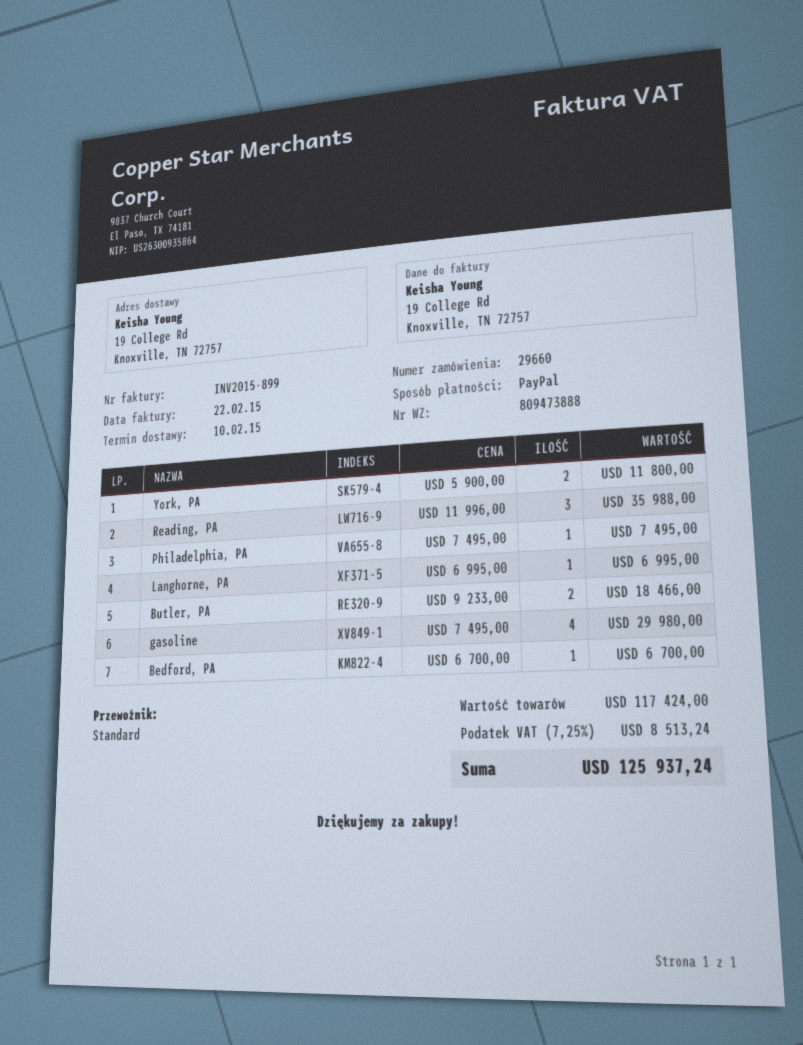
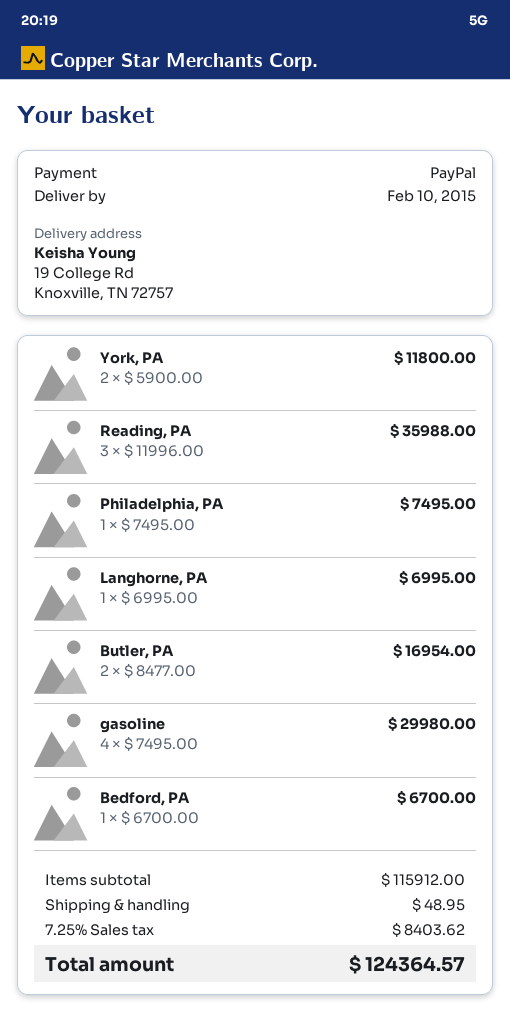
Butler, PA: 2 x 9233.00 = 18466.00 -> 2 x 8477.00 = 16954.00
subtotal: 117424.00 -> 115912.00
shipping: none -> 48.95
tax: 7.25% = 8513.24 -> 7.25% = 8403.62
total: 125937.24 -> 124364.57

